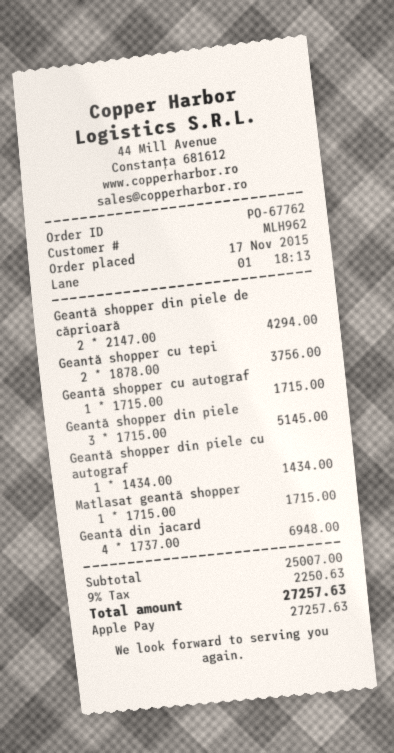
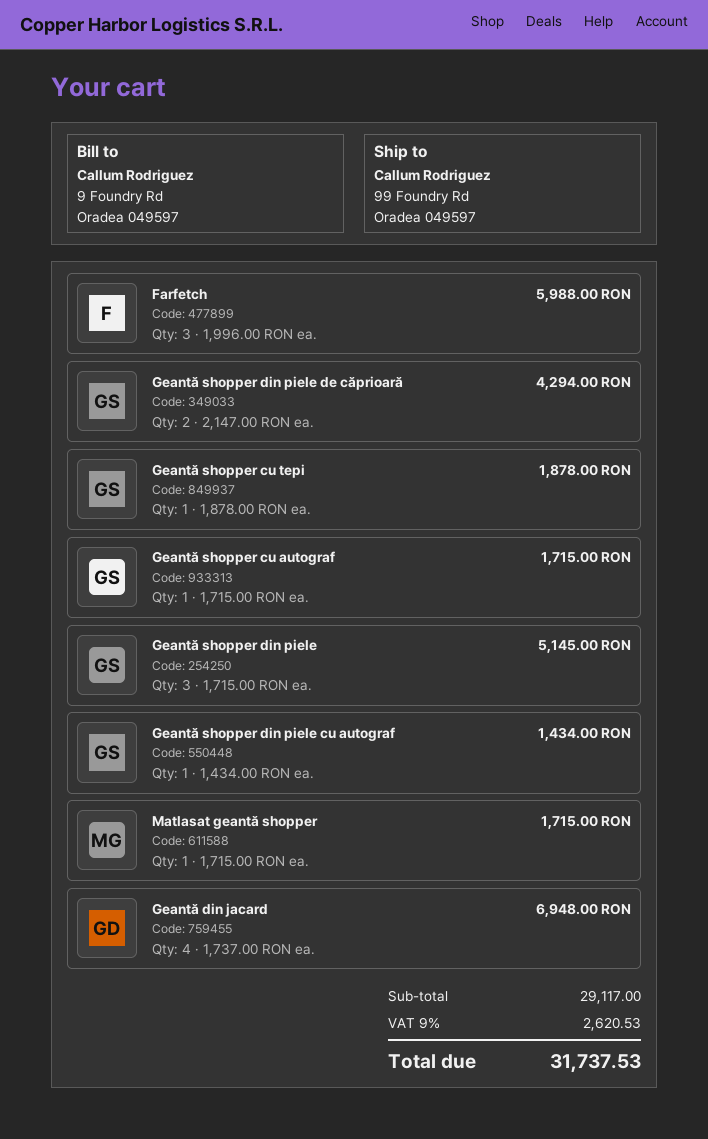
Geantă shopper cu tepi: 2 x 1878.00 = 3756.00 -> 1 x 1878.00 = 1878.00
Farfetch: none -> 3 x 1996.00 = 5988.00
subtotal: 25007.00 -> 29117.00
tax: 9% = 2250.63 -> 9% = 2620.53
total: 27257.63 -> 31737.53

